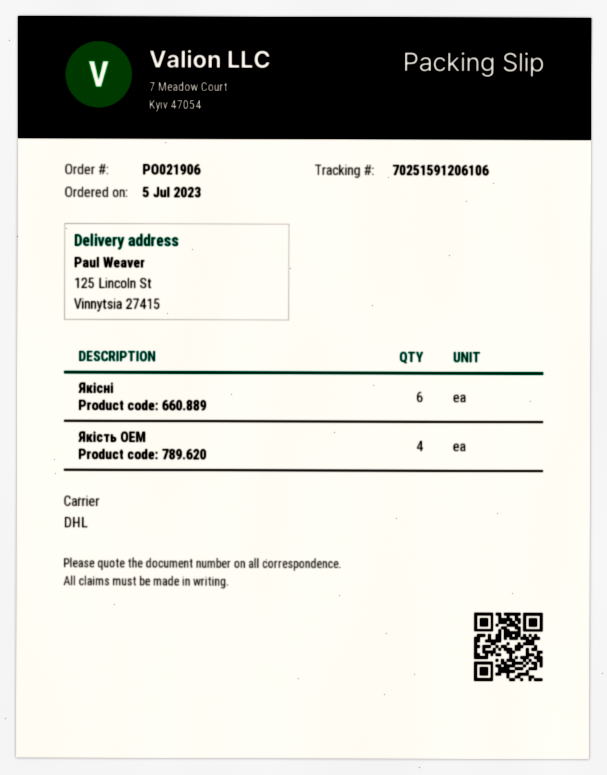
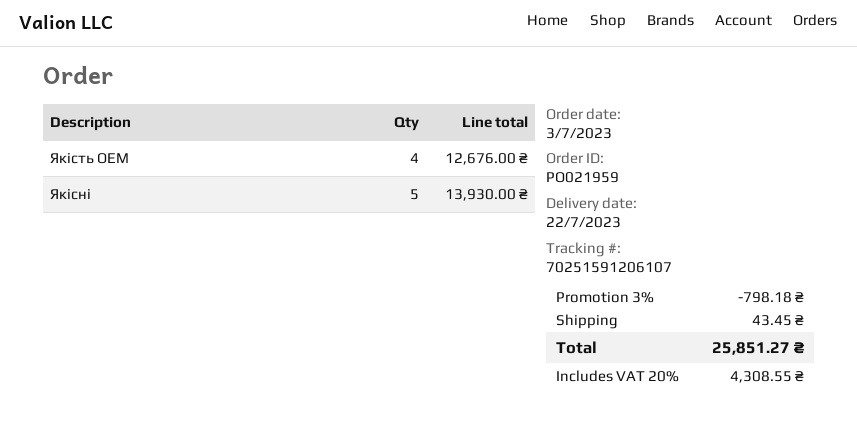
order number: PO021906 -> PO021959
order date: 2023-07-05 -> 2023-07-03
tracking number: 70251591206106 -> 70251591206107
Якісні: 6 -> 5

